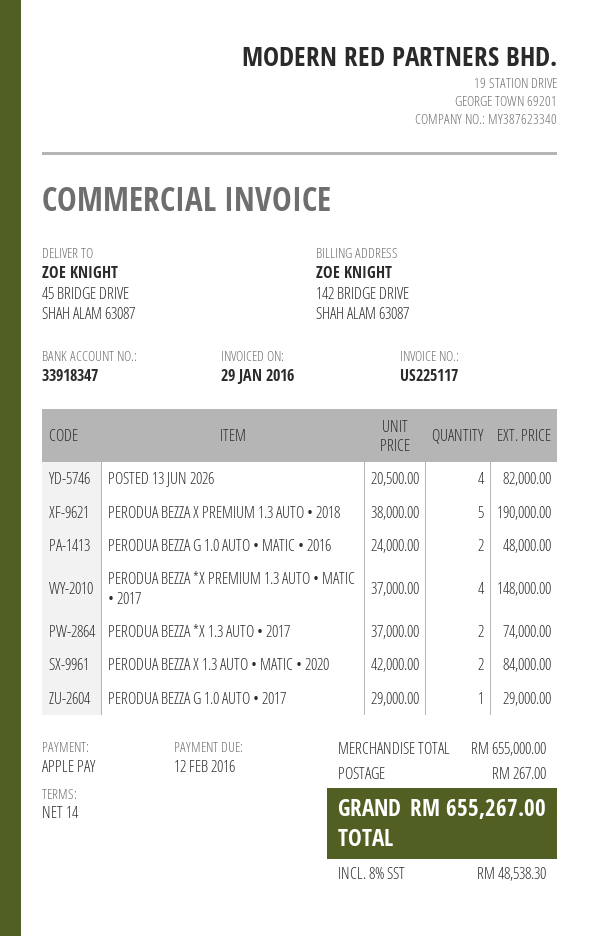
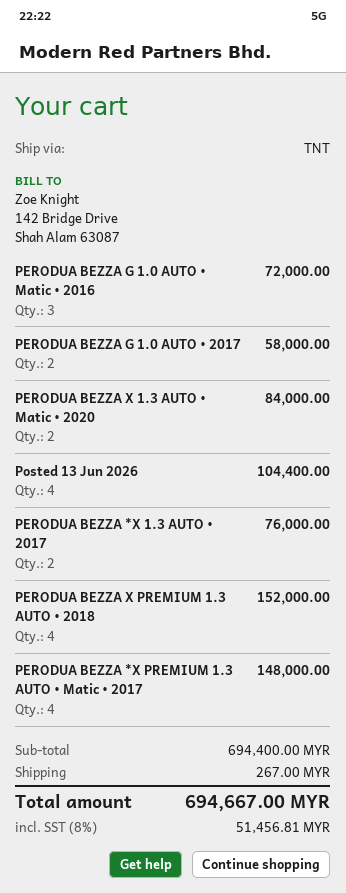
POSTED 13 JUN 2026: 4 for 82000.00 -> 4 for 104400.00
PERODUA BEZZA X PREMIUM 1.3 AUTO • 2018: 5 for 190000.00 -> 4 for 152000.00
PERODUA BEZZA G 1.0 AUTO • MATIC • 2016: 2 for 48000.00 -> 3 for 72000.00
PERODUA BEZZA *X 1.3 AUTO • 2017: 2 for 74000.00 -> 2 for 76000.00
PERODUA BEZZA G 1.0 AUTO • 2017: 1 for 29000.00 -> 2 for 58000.00
subtotal: 655000.00 -> 694400.00
tax: 8% = 48538.30 -> 8% = 51456.81
total: 655267.00 -> 694667.00

